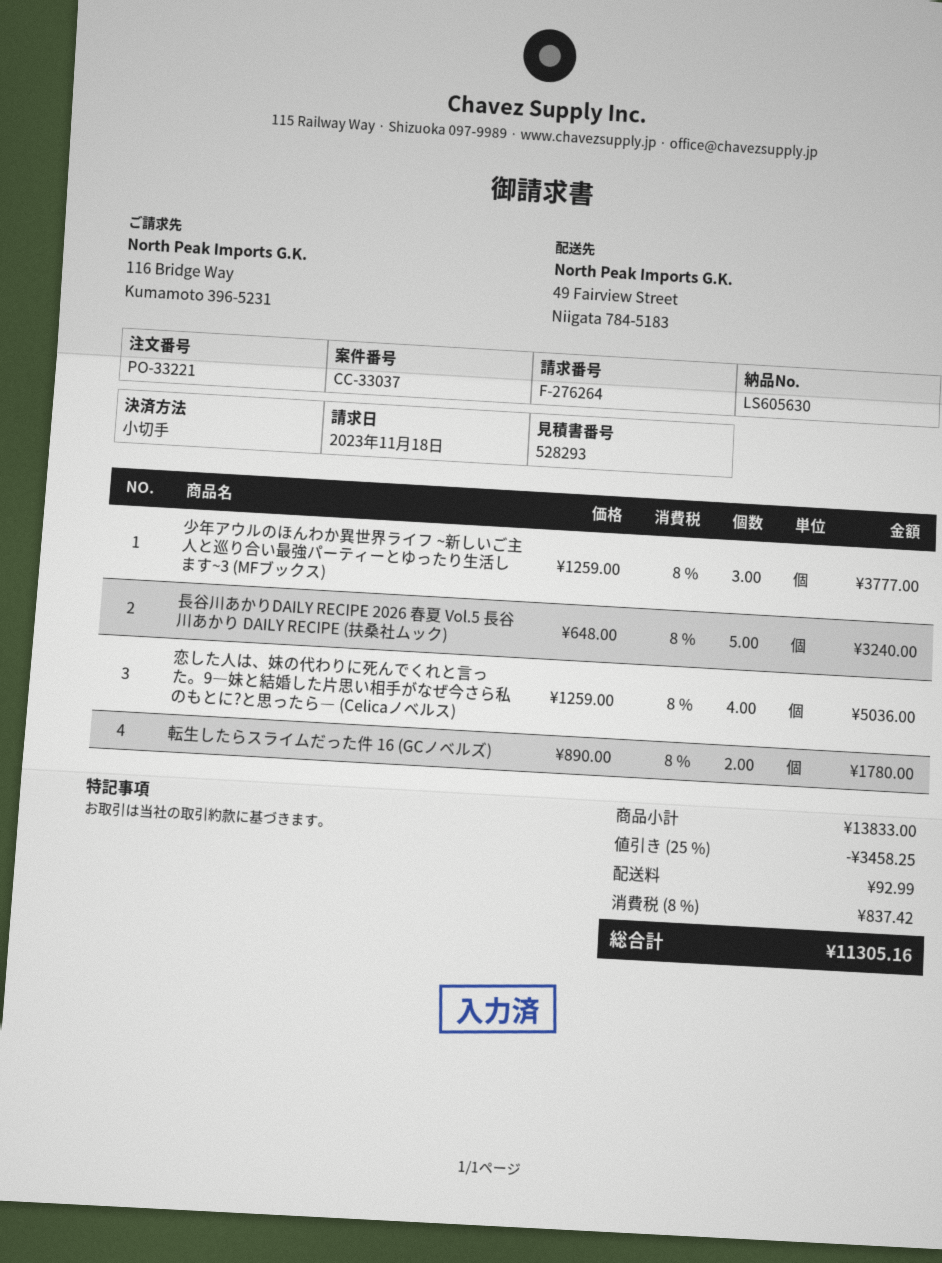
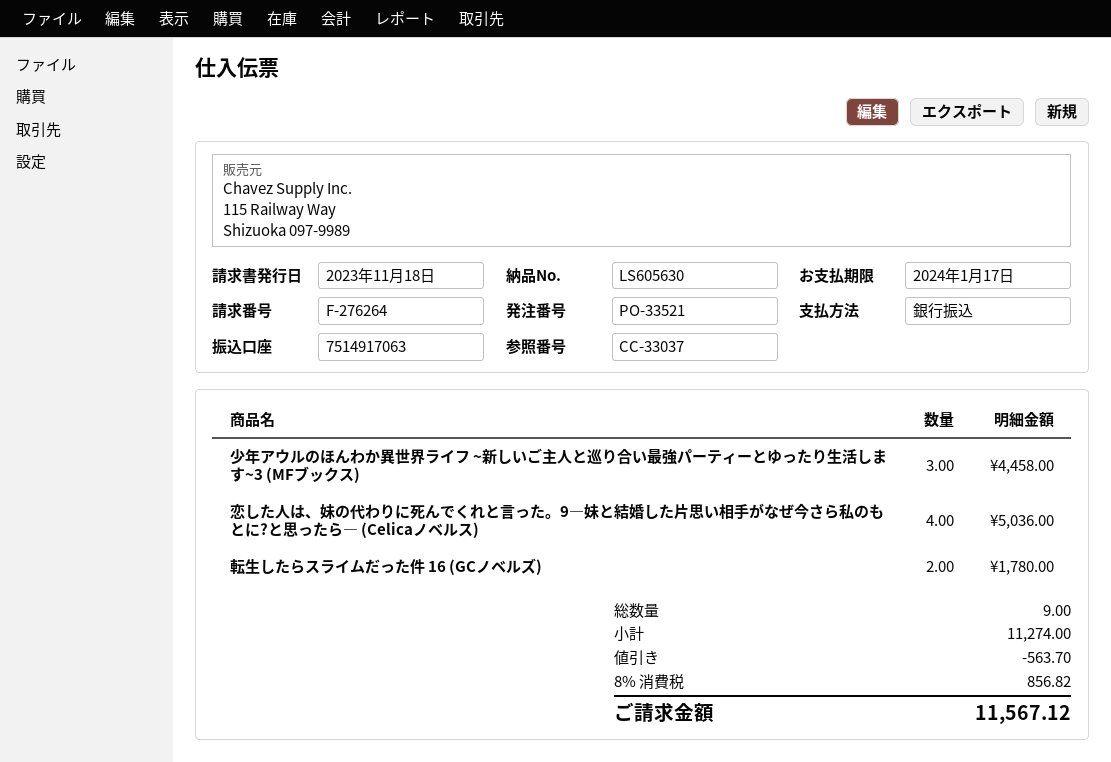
order number: PO-33221 -> PO-33521
payment method: cheque -> bank transfer
少年アウルのほんわか異世界ライフ ~新しいご主人と巡り合い最強パーティーとゆったり生活します~3 (MFブックス): 3 for 3777.00 -> 3 for 4458.00
長谷川あかりDAILY RECIPE 2026 春夏 Vol.5 長谷川あかり DAILY RECIPE (扶桑社ムック): 5 for 3240.00 -> none
subtotal: 13833.00 -> 11274.00
discount: 3458.25 -> 563.70
shipping: 92.99 -> none
tax: 8% = 837.42 -> 8% = 856.82
total: 11305.16 -> 11567.12

